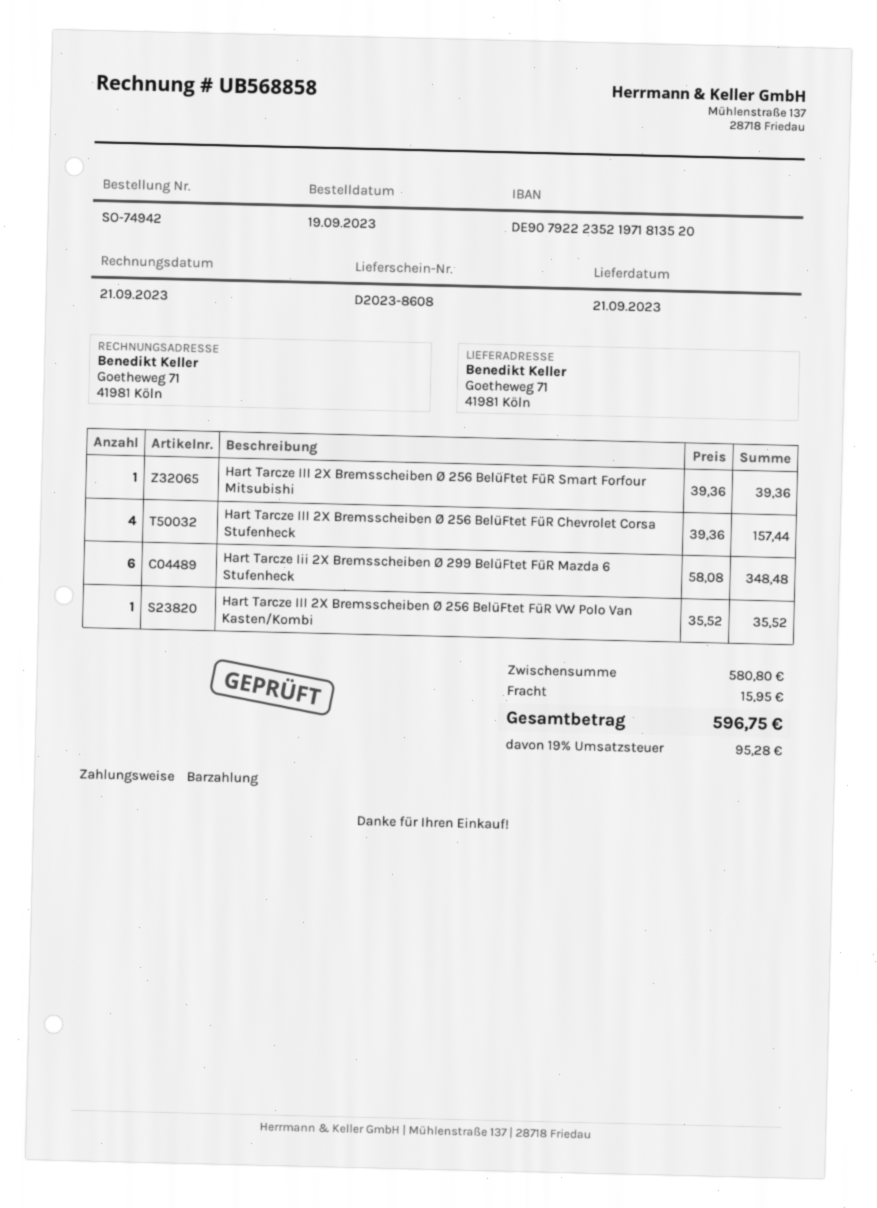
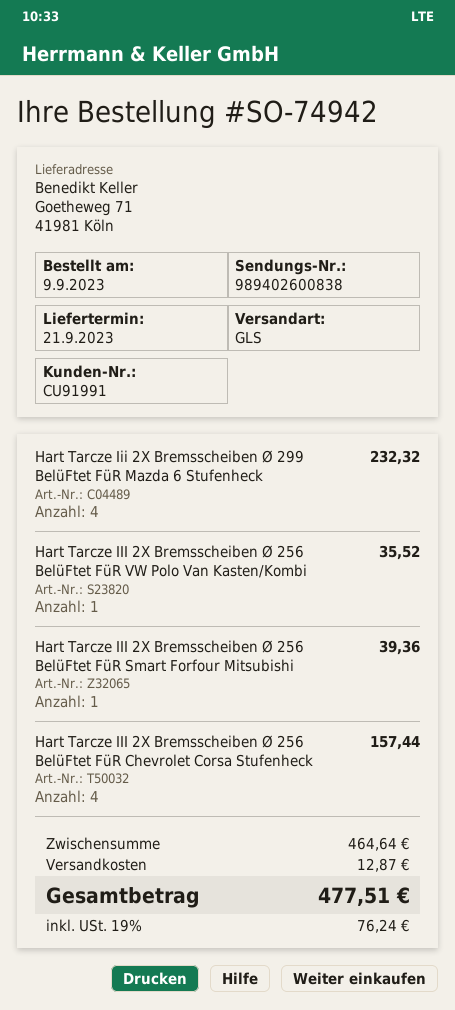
order date: 2023-09-19 -> 2023-09-09
Hart Tarcze Iii 2X Bremsscheiben Ø 299 BelüFtet FüR Mazda 6 Stufenheck: 6 for 348.48 -> 4 for 232.32
subtotal: 580.80 -> 464.64
shipping: 15.95 -> 12.87
tax: 19% = 95.28 -> 19% = 76.24
total: 596.75 -> 477.51

